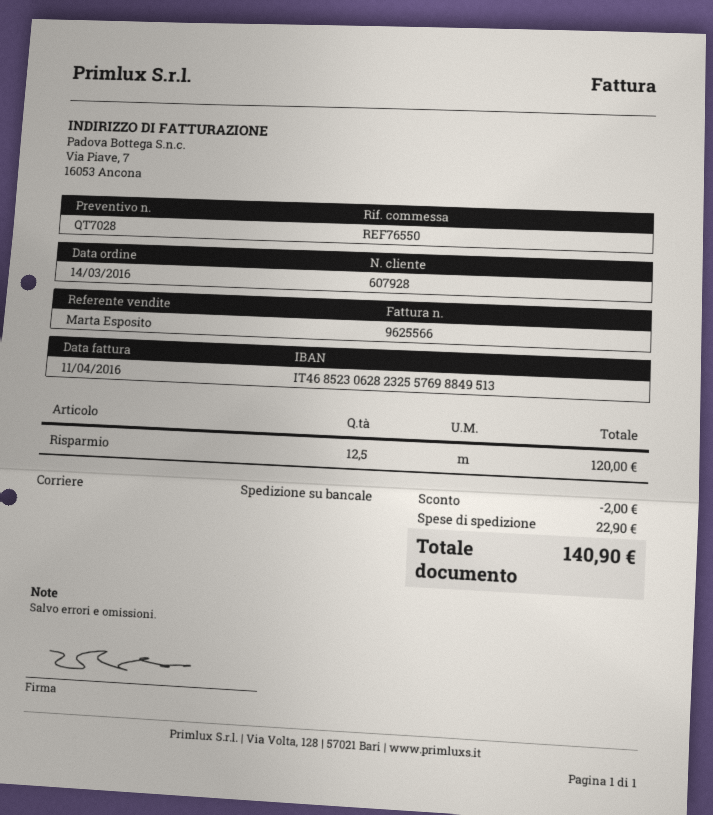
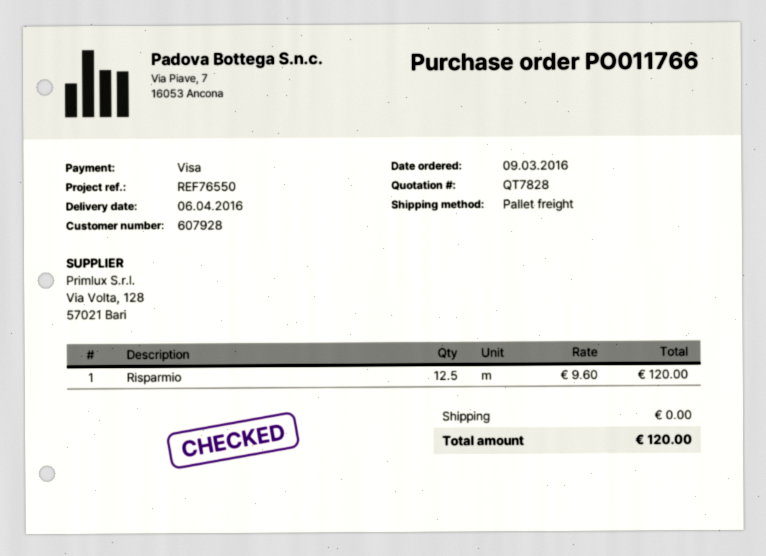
quote number: QT7028 -> QT7828
order date: 2016-03-14 -> 2016-03-09
discount: 2.00 -> none
shipping: 22.90 -> 0.00
total: 140.90 -> 120.00

